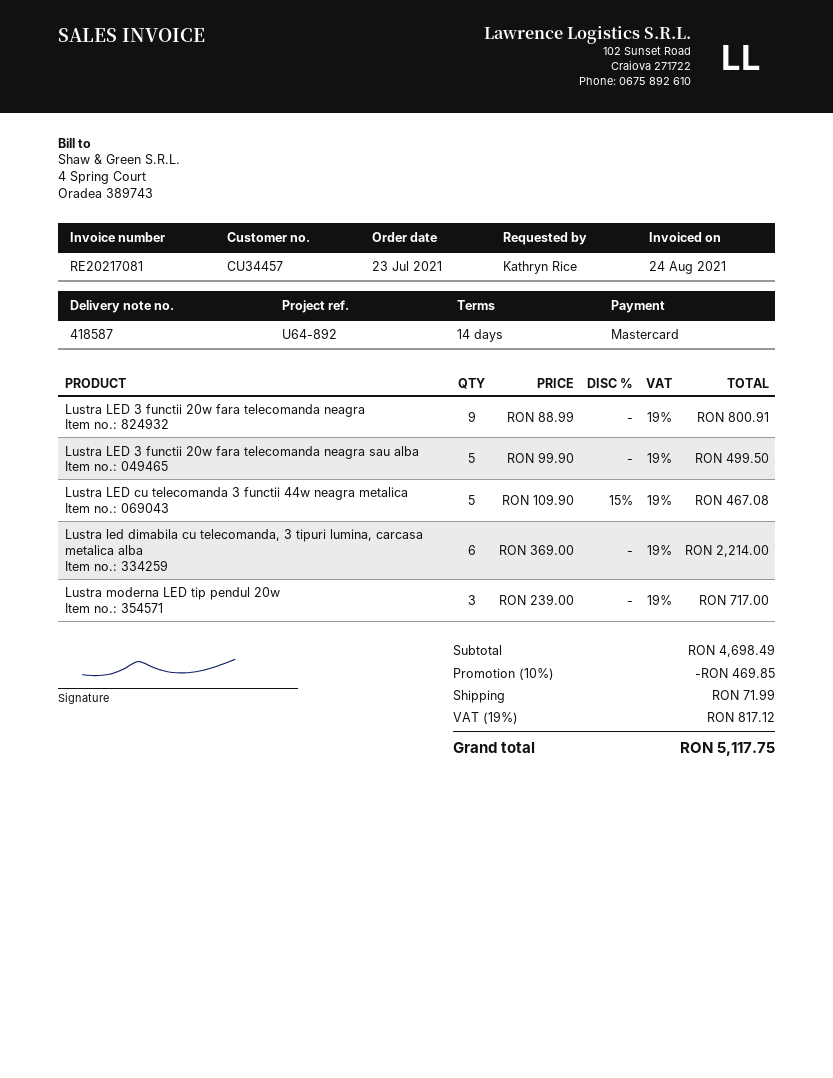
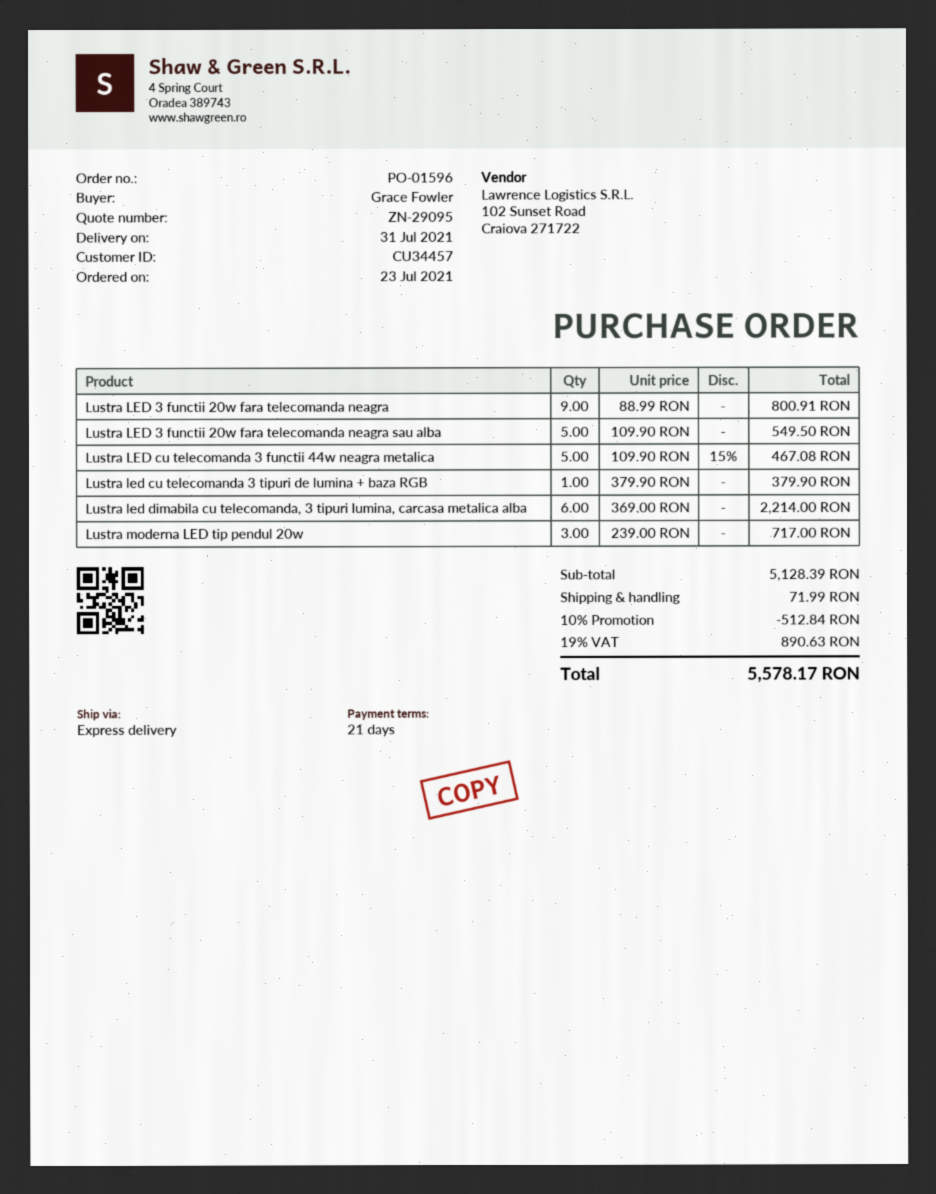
payment terms: 14 days -> 21 days
ordered by: Kathryn Rice -> Grace Fowler
Lustra LED 3 functii 20w fara telecomanda neagra sau alba: 5 x 99.90 = 499.50 -> 5 x 109.90 = 549.50
Lustra led cu telecomanda 3 tipuri de lumina + baza RGB: none -> 1 x 379.90 = 379.90
subtotal: 4698.49 -> 5128.39
discount: 10% = 469.85 -> 10% = 512.84
tax: 19% = 817.12 -> 19% = 890.63
total: 5117.75 -> 5578.17

